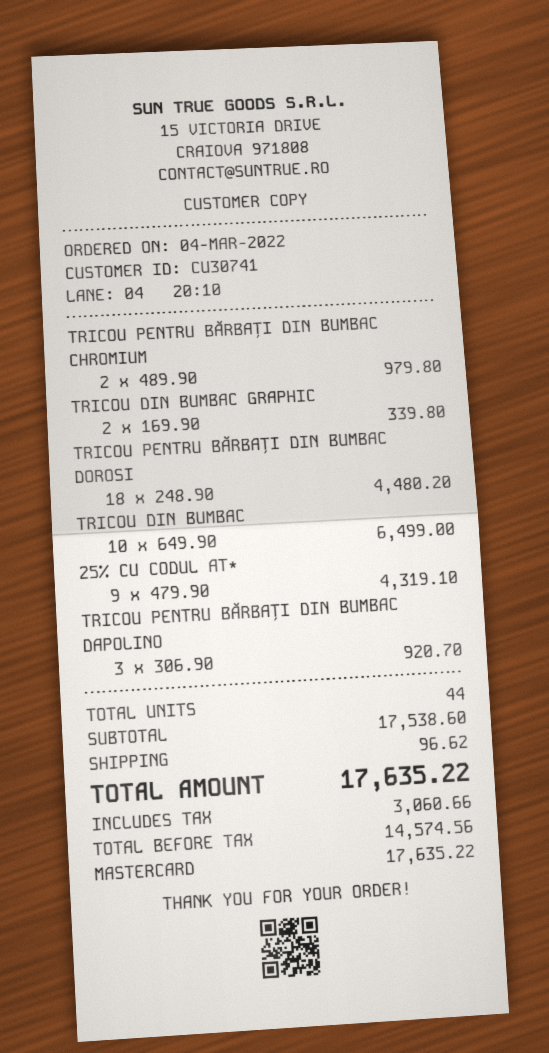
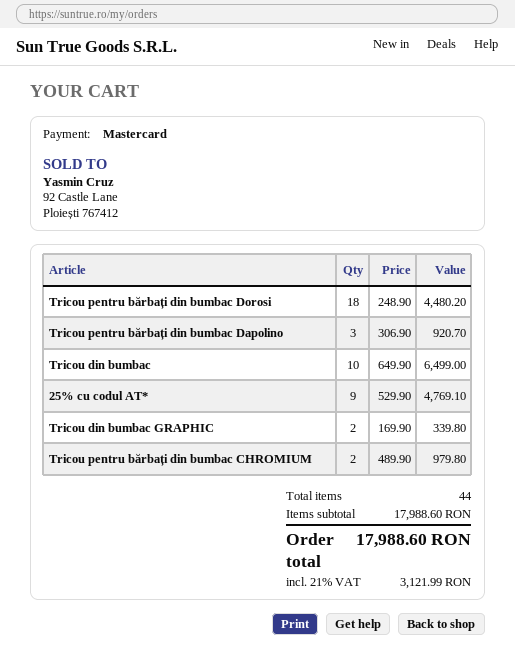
25% CU CODUL AT*: 9 x 479.90 = 4319.10 -> 9 x 529.90 = 4769.10
subtotal: 17538.60 -> 17988.60
shipping: 96.62 -> none
tax: 3060.66 -> 3121.99
total: 17635.22 -> 17988.60

